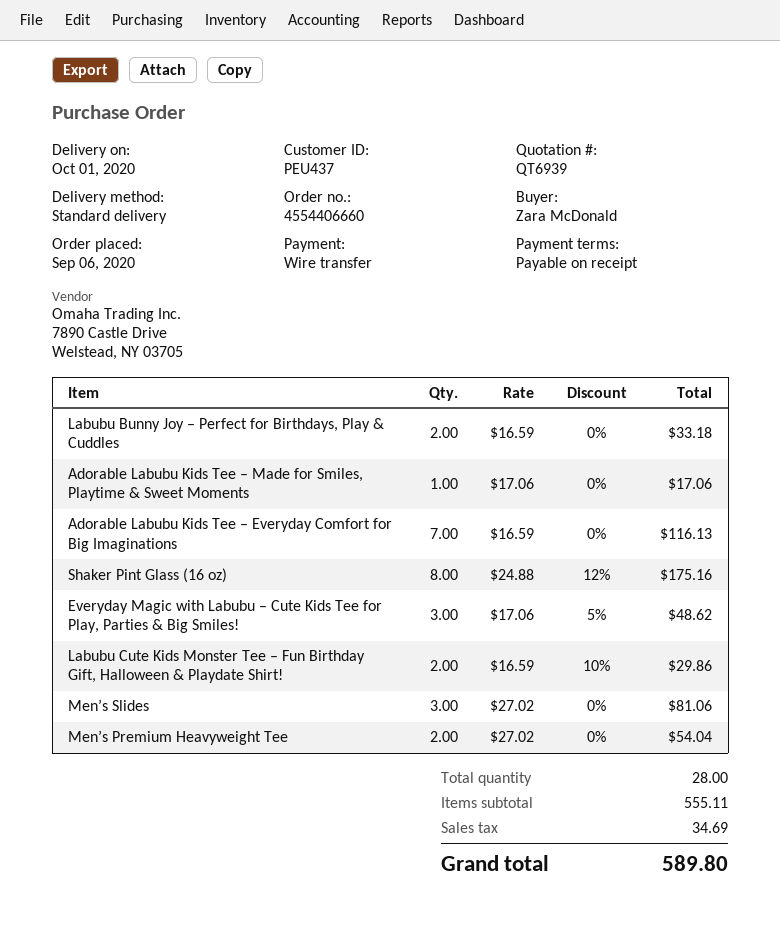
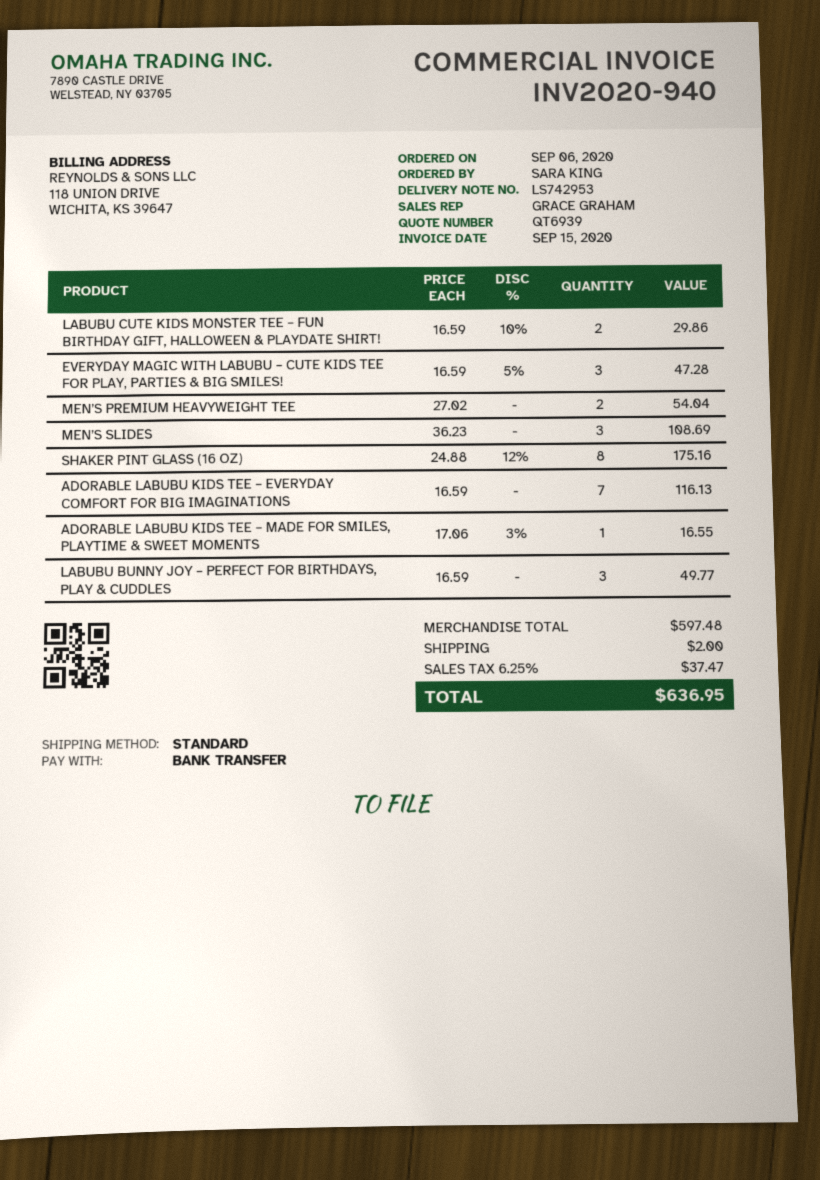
ordered by: Zara McDonald -> SARA KING
Labubu Bunny Joy – Perfect for Birthdays, Play & Cuddles: 2 x 16.59 = 33.18 -> 3 x 16.59 = 49.77
Adorable Labubu Kids Tee – Made for Smiles, Playtime & Sweet Moments: 1 x 17.06 = 17.06 -> 1 x 17.06 - 3% = 16.55
Everyday Magic with Labubu – Cute Kids Tee for Play, Parties & Big Smiles!: 3 x 17.06 - 5% = 48.62 -> 3 x 16.59 - 5% = 47.28
Men’s Slides: 3 x 27.02 = 81.06 -> 3 x 36.23 = 108.69
subtotal: 555.11 -> 597.48
shipping: none -> 2.00
tax: 34.69 -> 37.47
total: 589.80 -> 636.95

